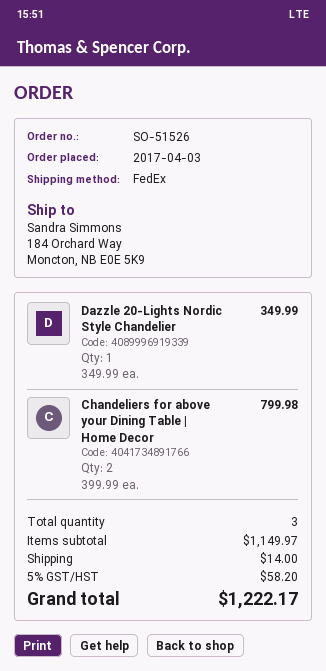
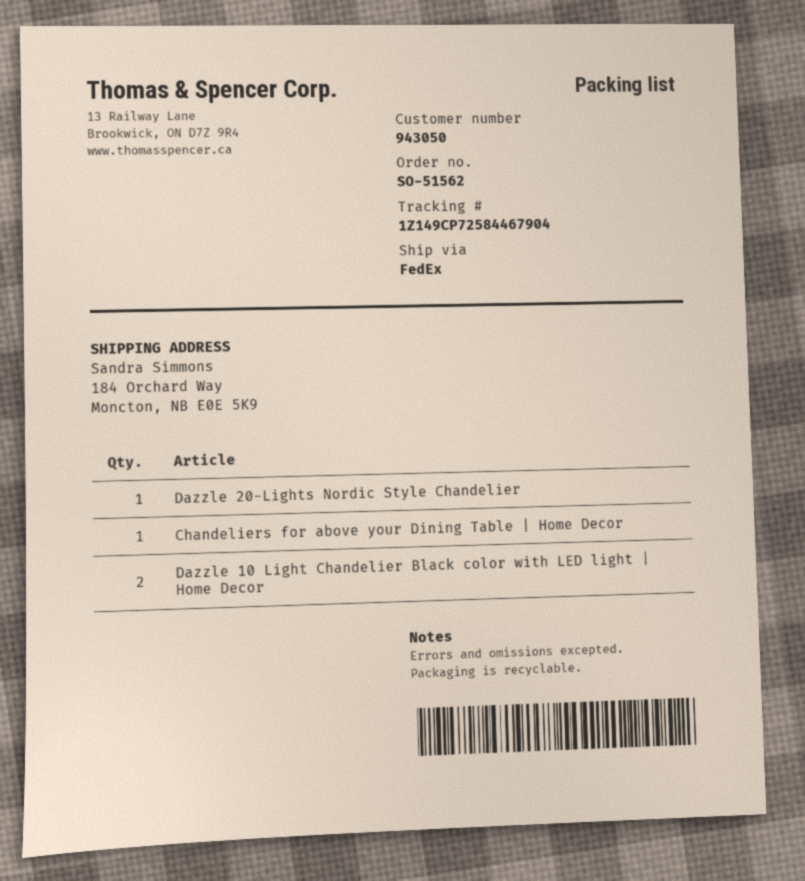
order number: SO-51526 -> SO-51562
Chandeliers for above your Dining Table | Home Decor: 2 -> 1
Dazzle 10 Light Chandelier Black color with LED light | Home Decor: none -> 2

